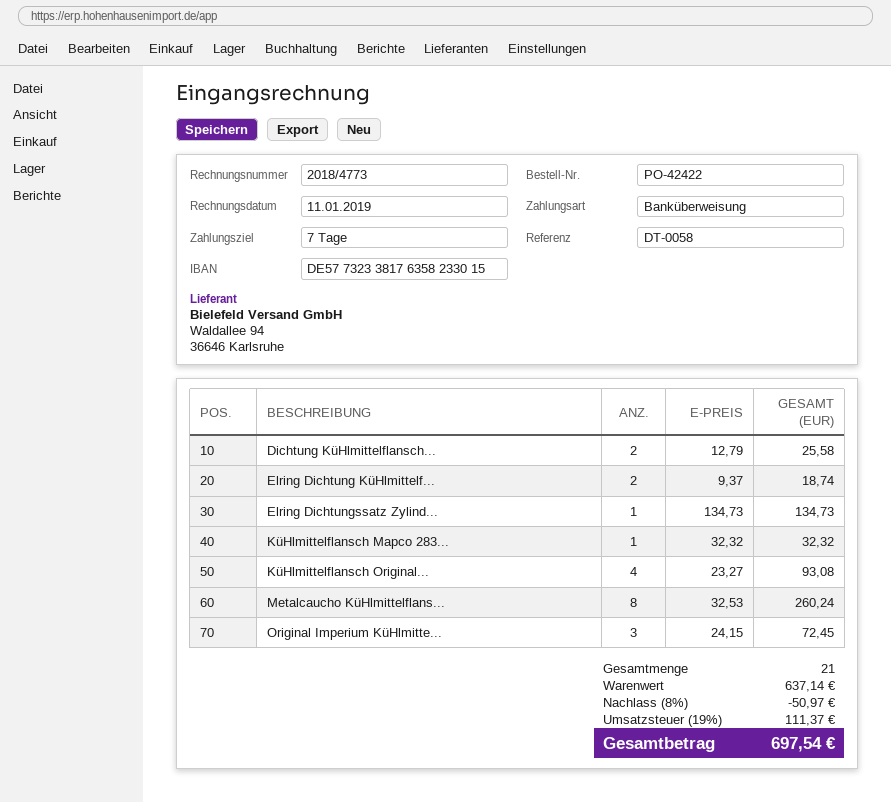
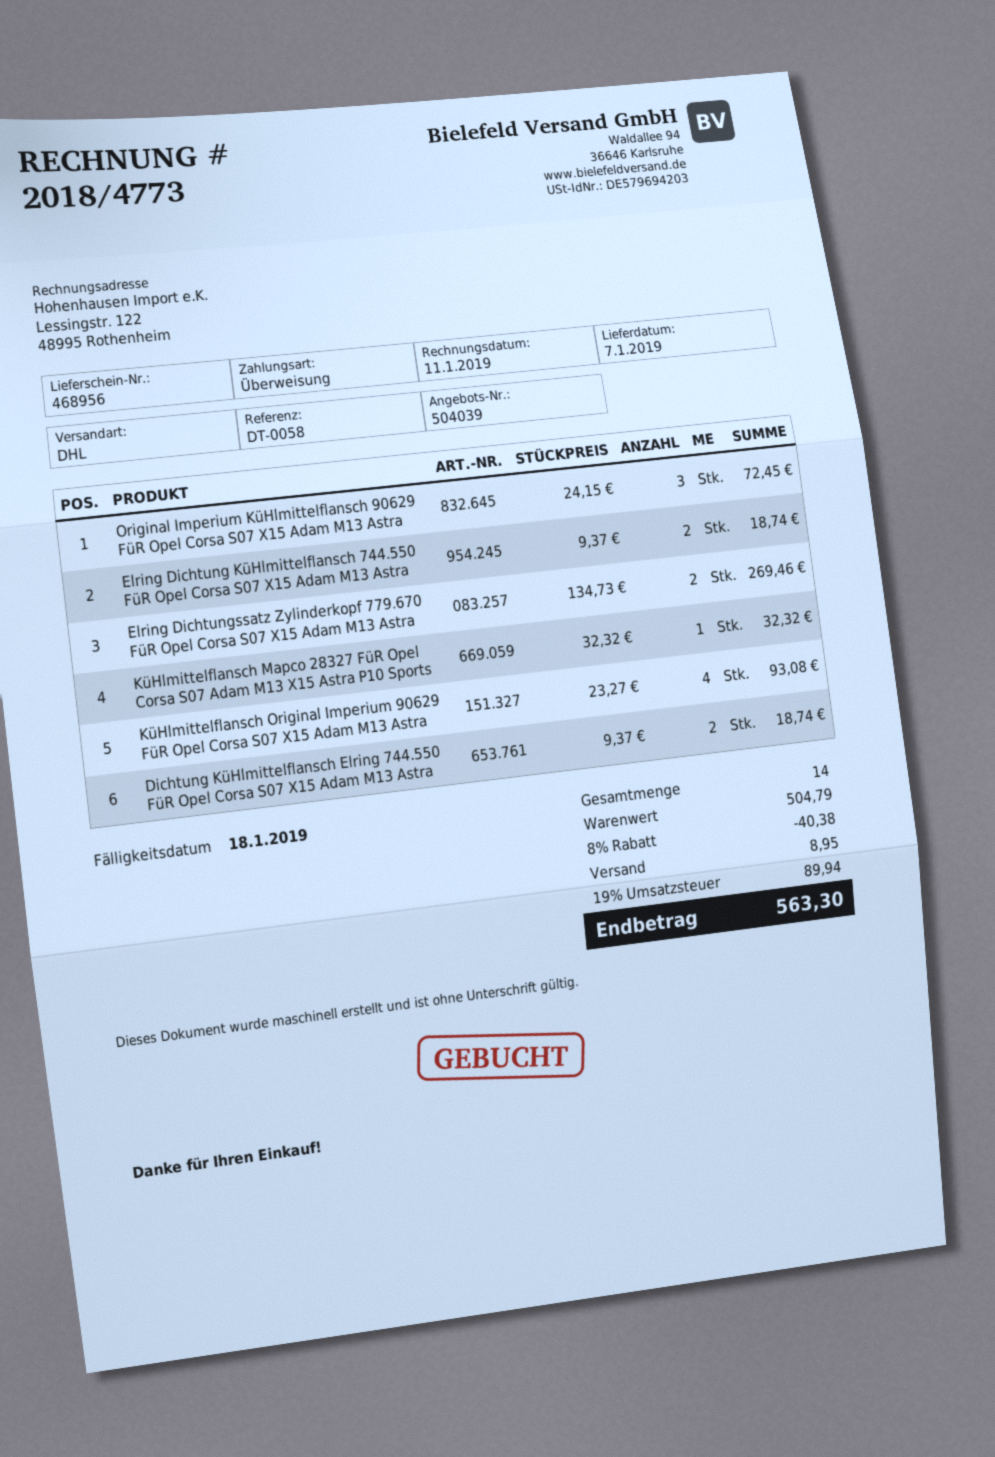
Dichtung KüHlmittelflansch...: 2 x 12.79 = 25.58 -> 2 x 9.37 = 18.74
Elring Dichtungssatz Zylind...: 1 x 134.73 = 134.73 -> 2 x 134.73 = 269.46
Metalcaucho KüHlmittelflans...: 8 x 32.53 = 260.24 -> none
total quantity: 21 -> 14
subtotal: 637.14 -> 504.79
discount: 8% = 50.97 -> 8% = 40.38
shipping: none -> 8.95
tax: 19% = 111.37 -> 19% = 89.94
total: 697.54 -> 563.30

